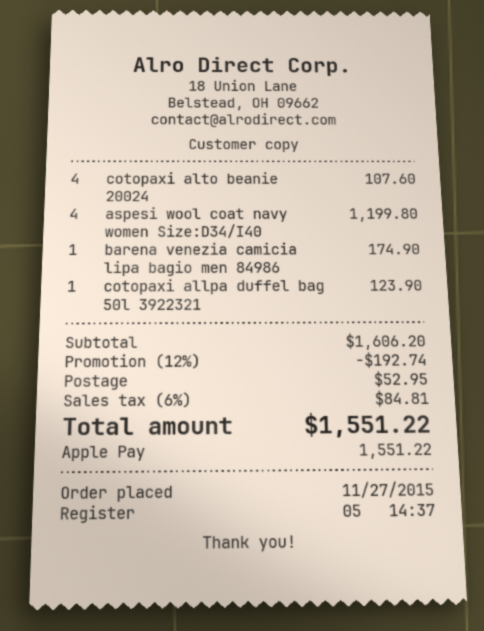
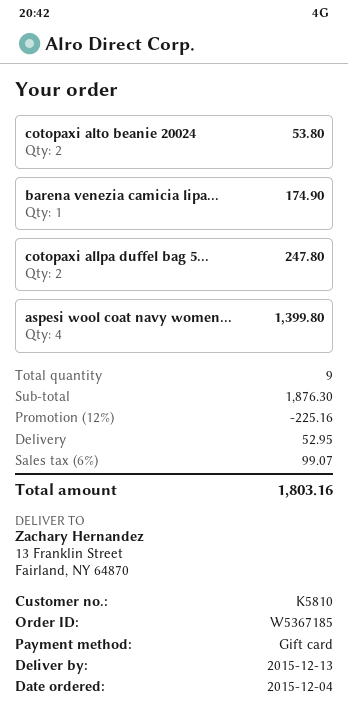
order date: 2015-11-27 -> 2015-12-04
payment method: Apple Pay -> gift card
cotopaxi alto beanie 20024: 4 for 107.60 -> 2 for 53.80
aspesi wool coat navy women Size:D34/I40: 4 for 1199.80 -> 4 for 1399.80
cotopaxi allpa duffel bag 50l 3922321: 1 for 123.90 -> 2 for 247.80
subtotal: 1606.20 -> 1876.30
discount: 12% = 192.74 -> 12% = 225.16
tax: 6% = 84.81 -> 6% = 99.07
total: 1551.22 -> 1803.16

